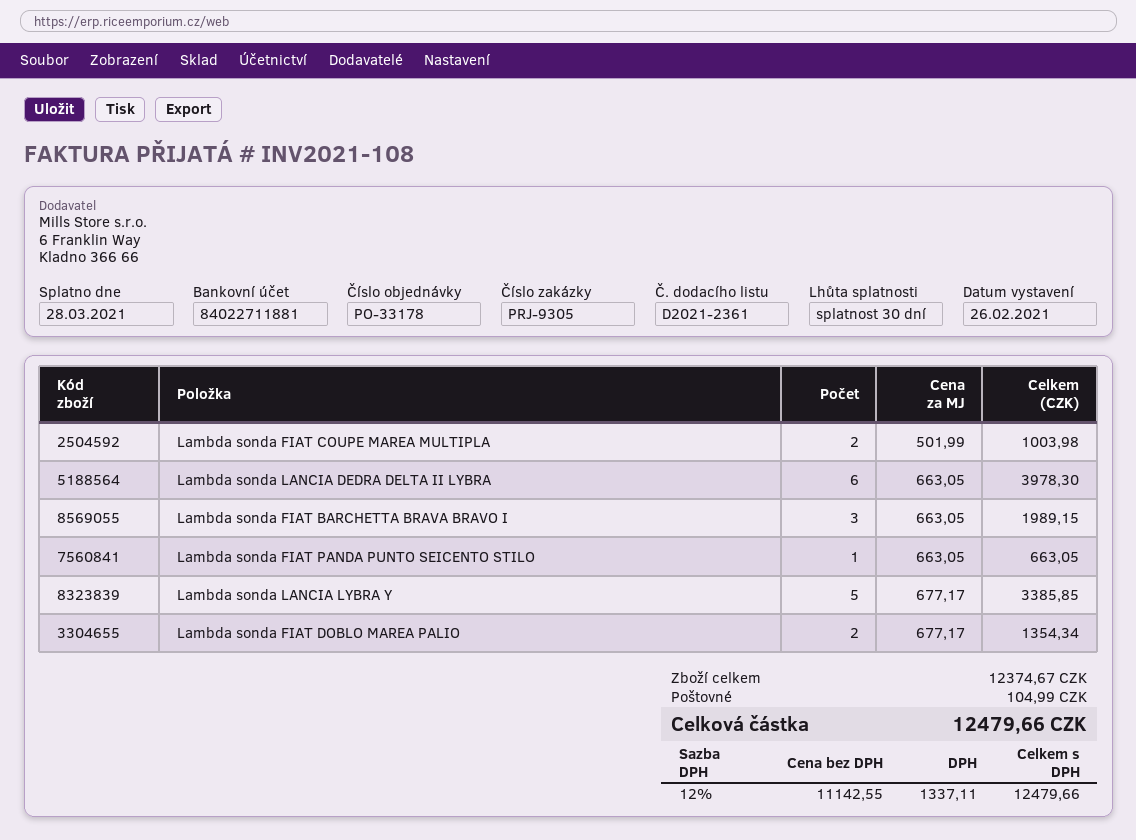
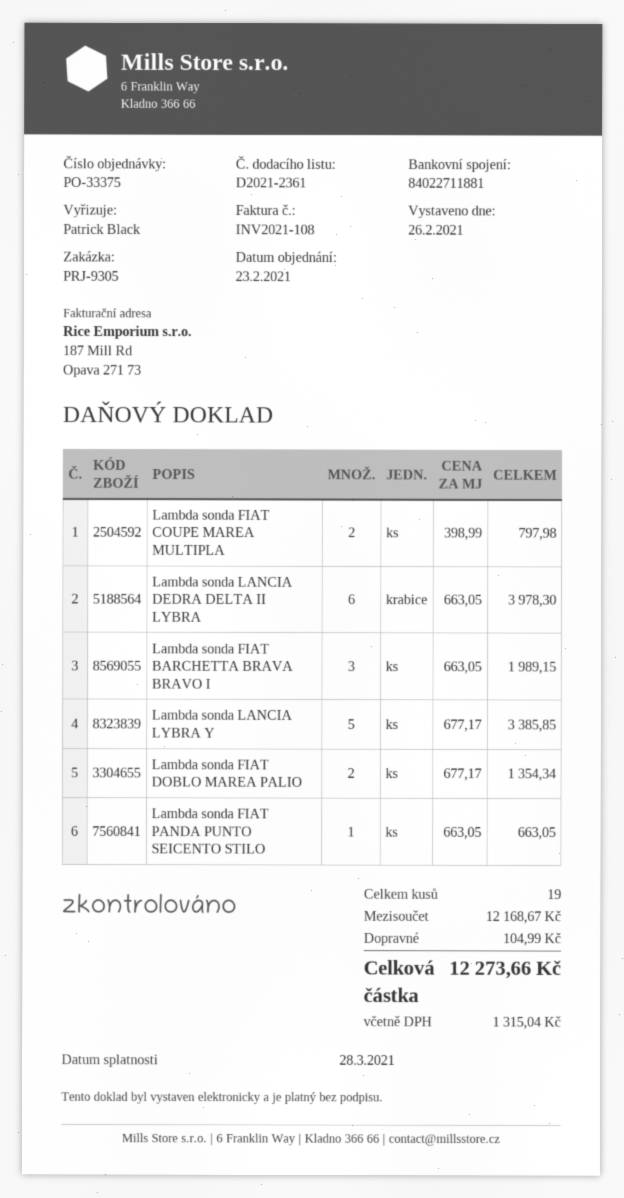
order number: PO-33178 -> PO-33375
Lambda sonda FIAT COUPE MAREA MULTIPLA: 2 x 501.99 = 1003.98 -> 2 x 398.99 = 797.98
subtotal: 12374.67 -> 12168.67
tax: 1337.11 -> 1315.04
total: 12479.66 -> 12273.66

